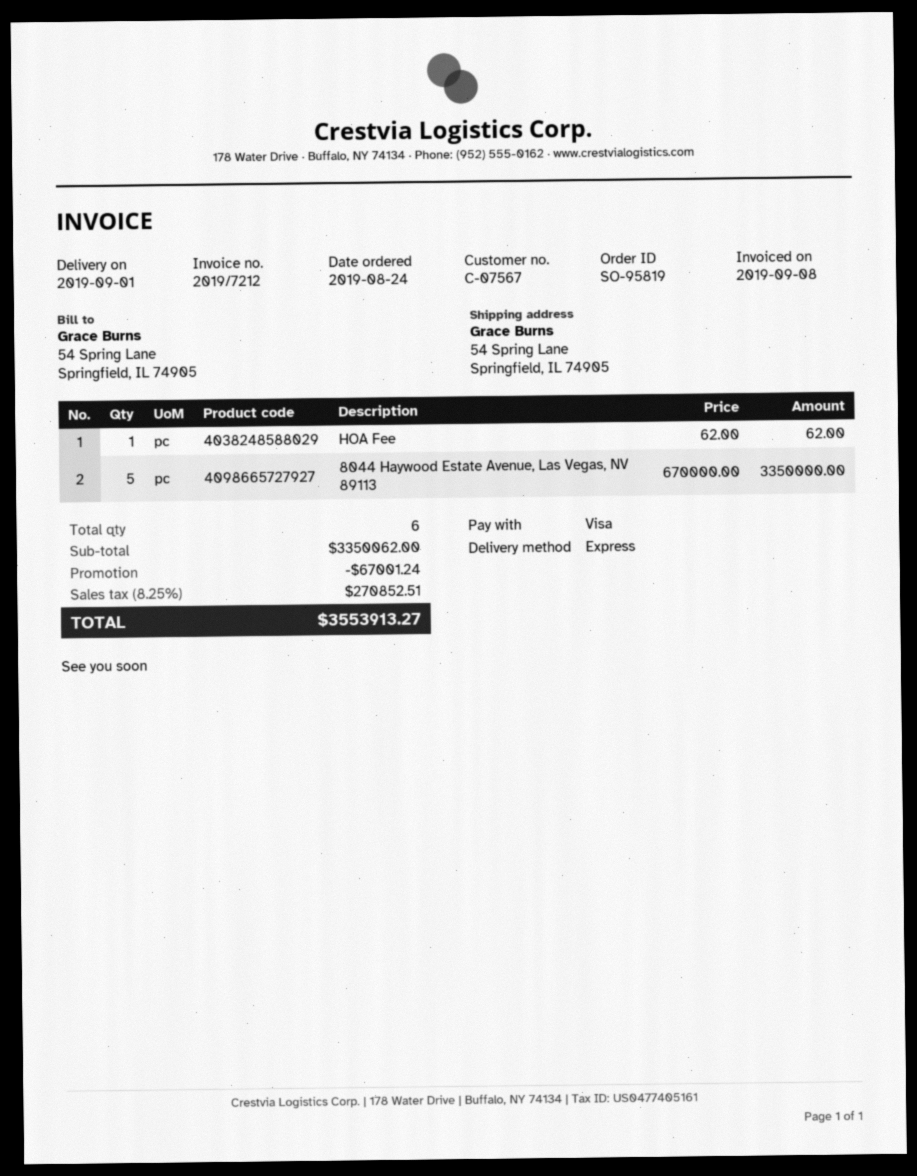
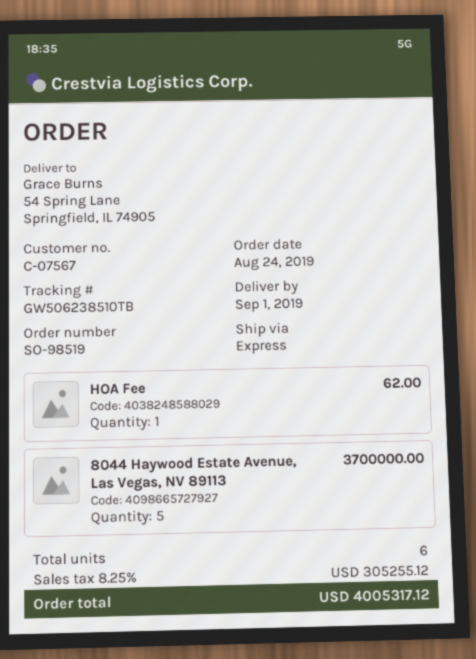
order number: SO-95819 -> SO-98519
8044 Haywood Estate Avenue, Las Vegas, NV 89113: 5 for 3350000.00 -> 5 for 3700000.00
discount: 67001.24 -> none
tax: 8.25% = 270852.51 -> 8.25% = 305255.12
total: 3553913.27 -> 4005317.12

